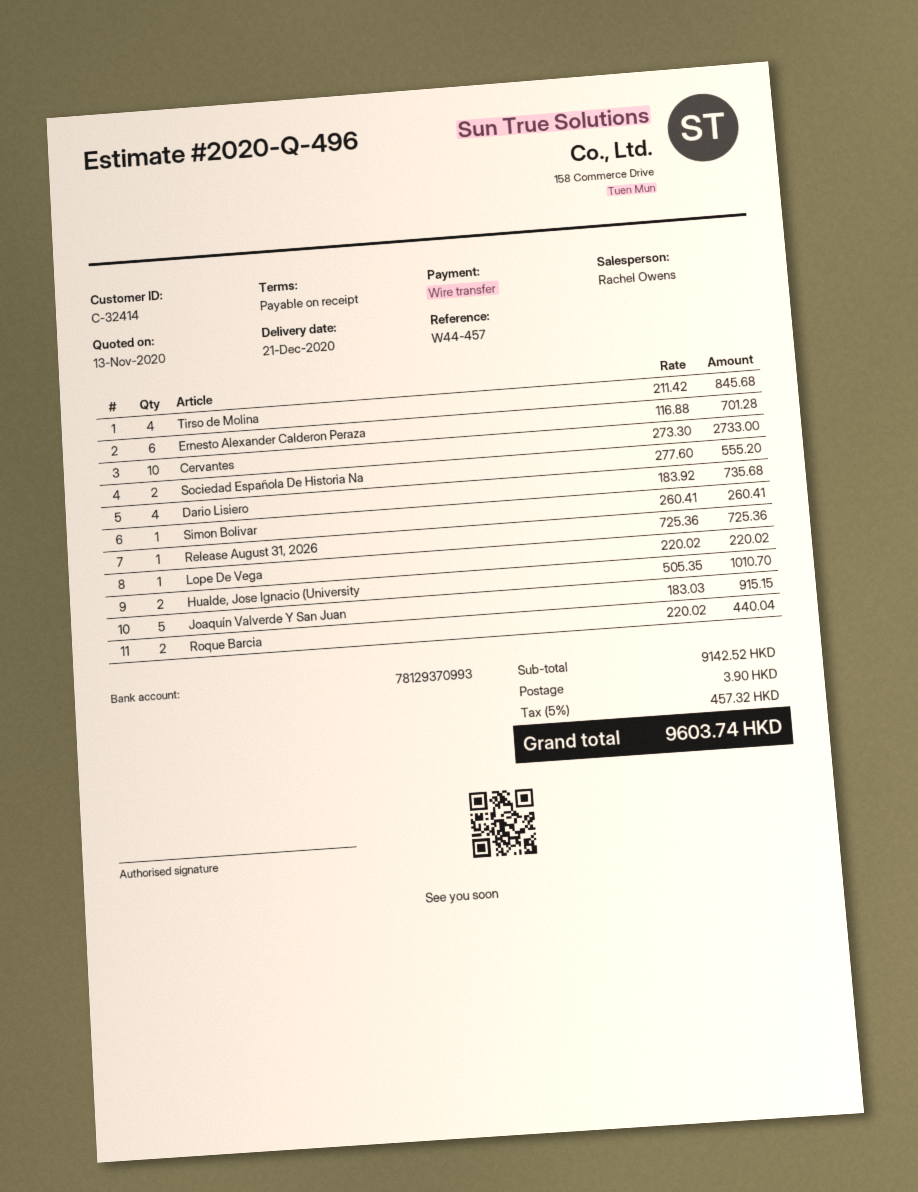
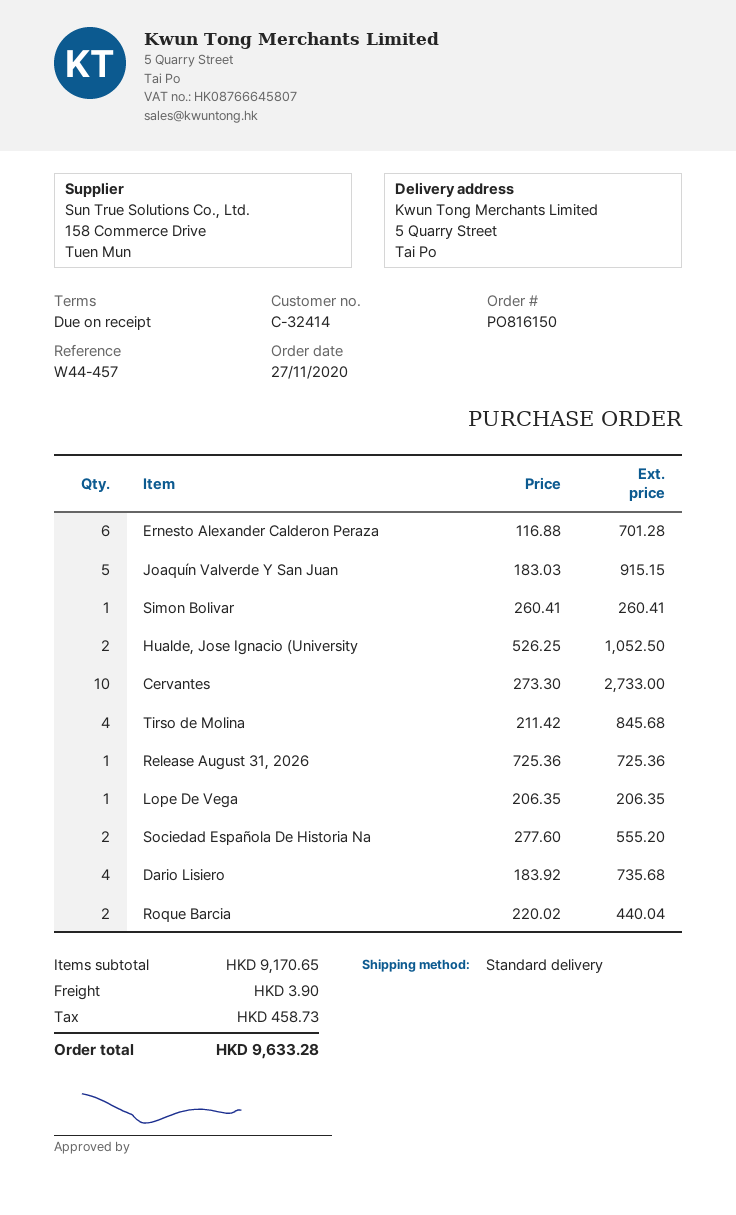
Lope De Vega: 1 x 220.02 = 220.02 -> 1 x 206.35 = 206.35
Hualde, Jose Ignacio (University: 2 x 505.35 = 1010.70 -> 2 x 526.25 = 1052.50
subtotal: 9142.52 -> 9170.65
tax: 457.32 -> 458.73
total: 9603.74 -> 9633.28

